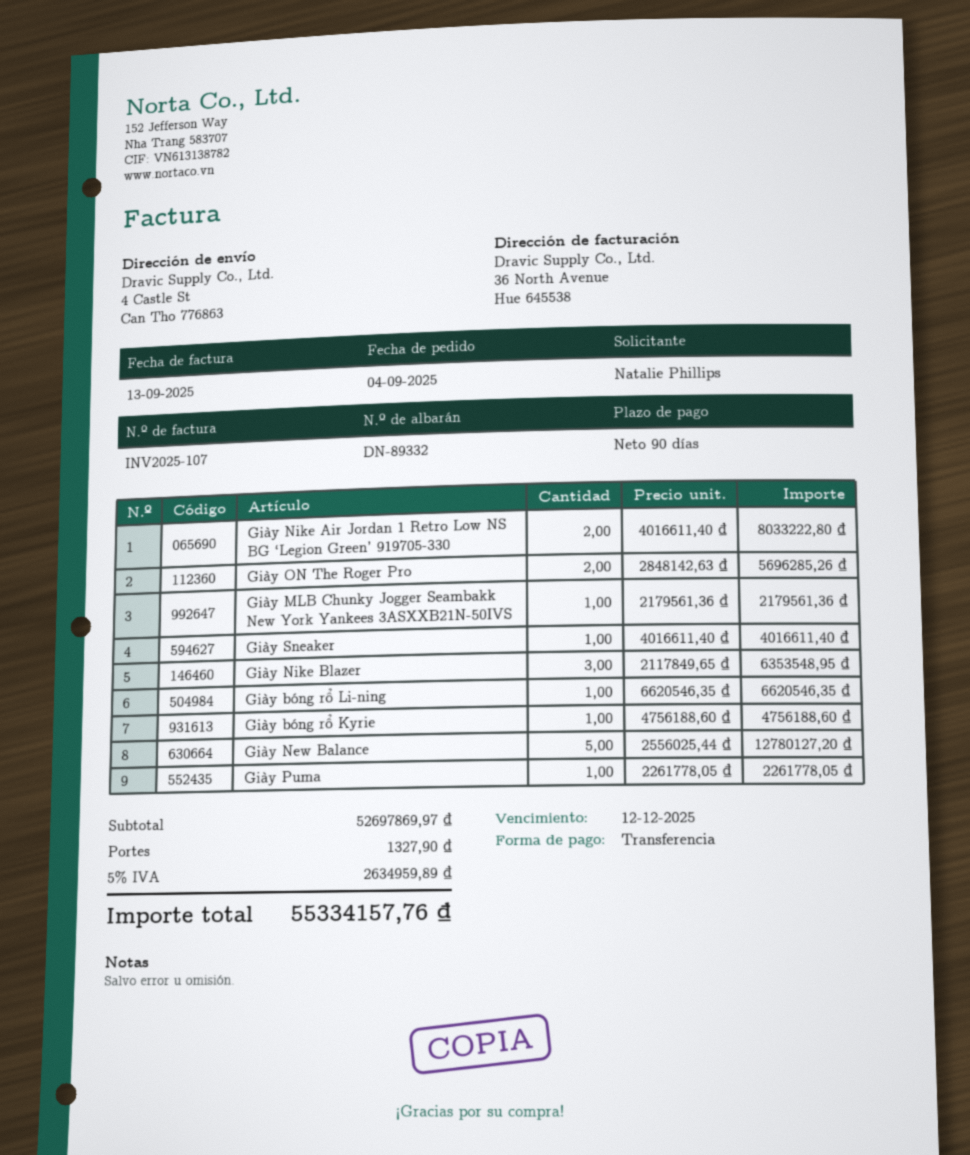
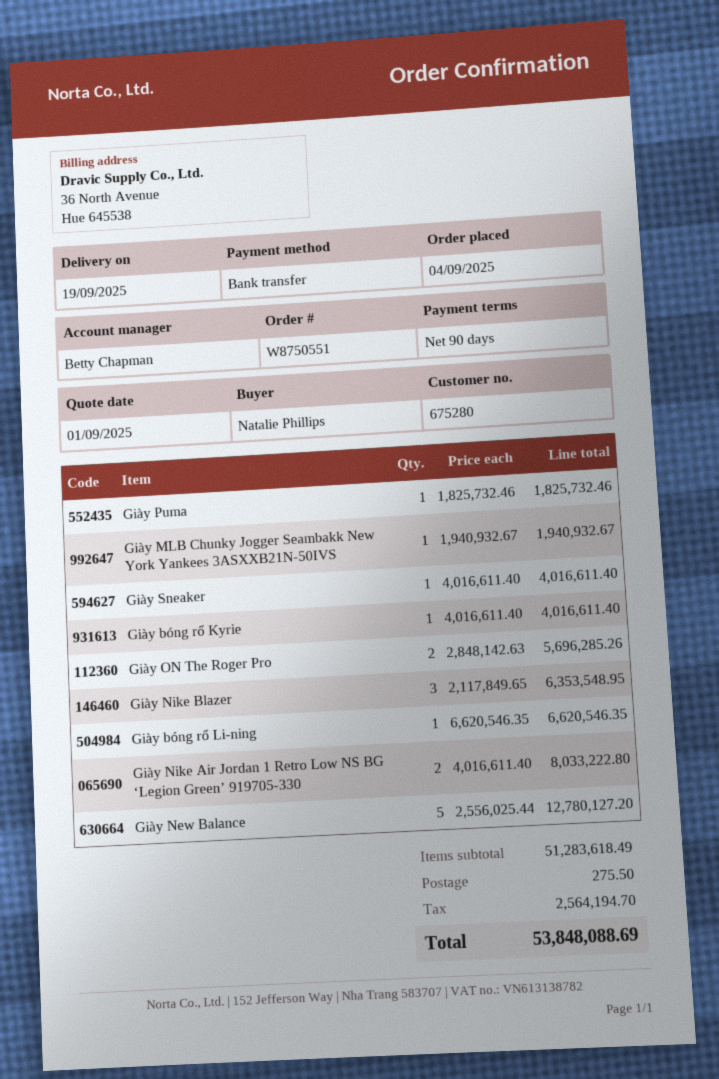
Giày MLB Chunky Jogger Seambakk New York Yankees 3ASXXB21N-50IVS: 1 x 2179561.36 = 2179561.36 -> 1 x 1940932.67 = 1940932.67
Giày bóng rổ Kyrie: 1 x 4756188.60 = 4756188.60 -> 1 x 4016611.40 = 4016611.40
Giày Puma: 1 x 2261778.05 = 2261778.05 -> 1 x 1825732.46 = 1825732.46
subtotal: 52697869.97 -> 51283618.49
shipping: 1327.90 -> 275.50
tax: 2634959.89 -> 2564194.70
total: 55334157.76 -> 53848088.69

